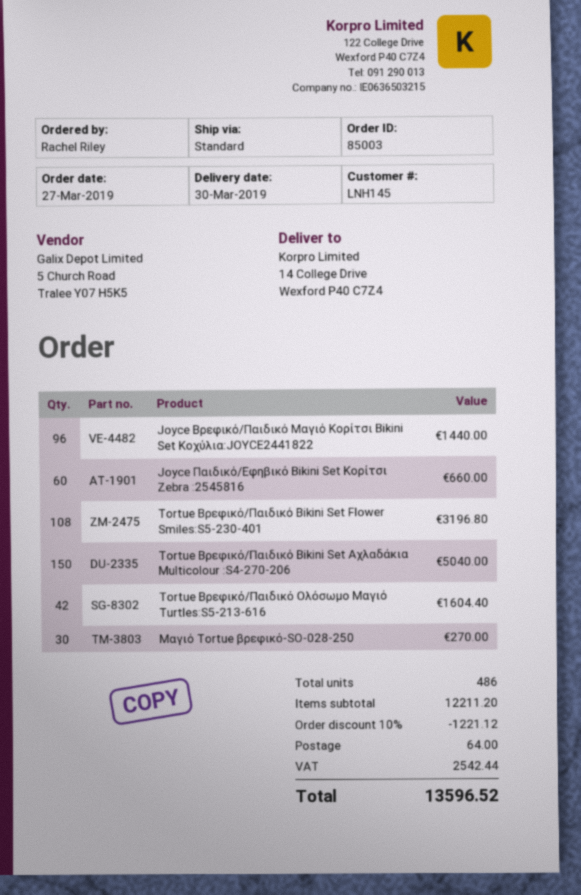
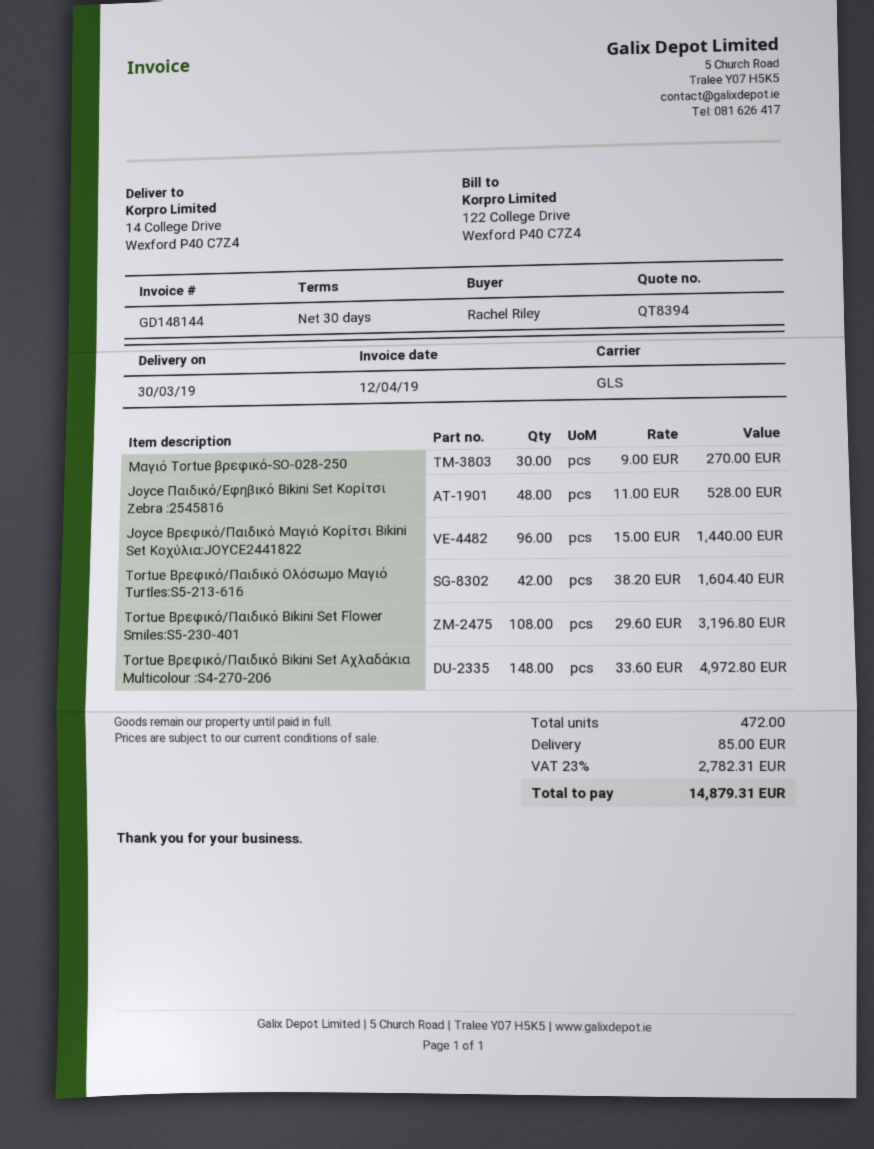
shipping method: standard -> GLS
Joyce Παιδικό/Εφηβικό Bikini Set Κορίτσι Zebra :2545816: 60 for 660.00 -> 48 for 528.00
Tortue Βρεφικό/Παιδικό Bikini Set Αχλαδάκια Multicolour :S4-270-206: 150 for 5040.00 -> 148 for 4972.80
total quantity: 486 -> 472
discount: 10% = 1221.12 -> none
shipping: 64.00 -> 85.00
tax: 2542.44 -> 2782.31
total: 13596.52 -> 14879.31

